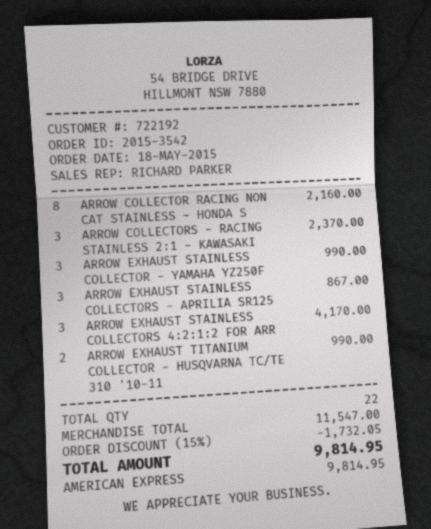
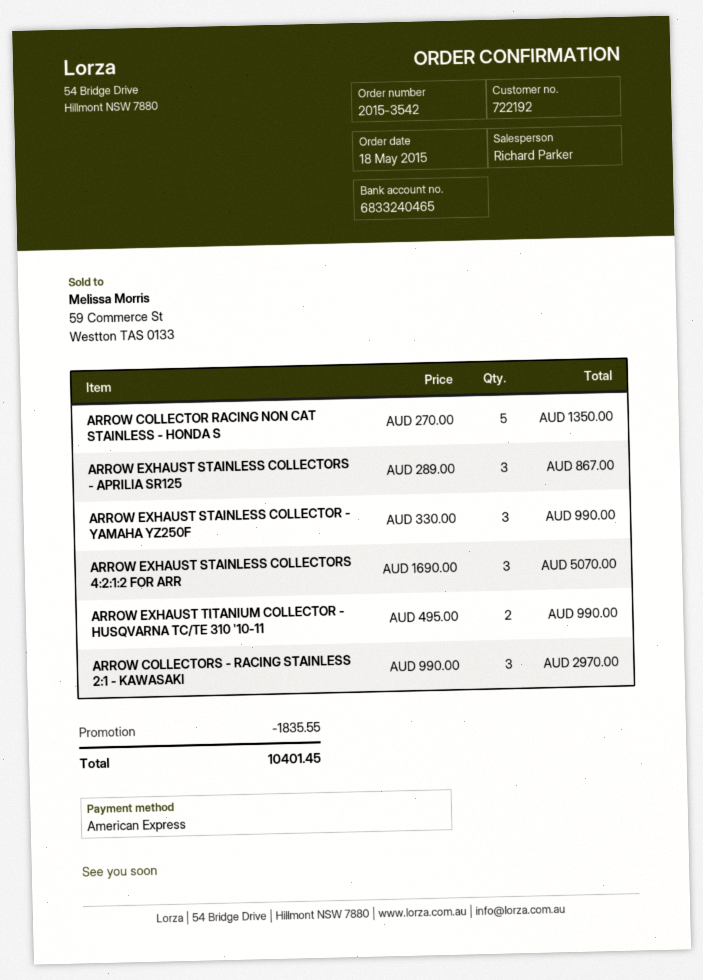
ARROW COLLECTOR RACING NON CAT STAINLESS - HONDA S: 8 for 2160.00 -> 5 for 1350.00
ARROW COLLECTORS - RACING STAINLESS 2:1 - KAWASAKI: 3 for 2370.00 -> 3 for 2970.00
ARROW EXHAUST STAINLESS COLLECTORS 4:2:1:2 FOR ARR: 3 for 4170.00 -> 3 for 5070.00
discount: 1732.05 -> 1835.55
total: 9814.95 -> 10401.45

